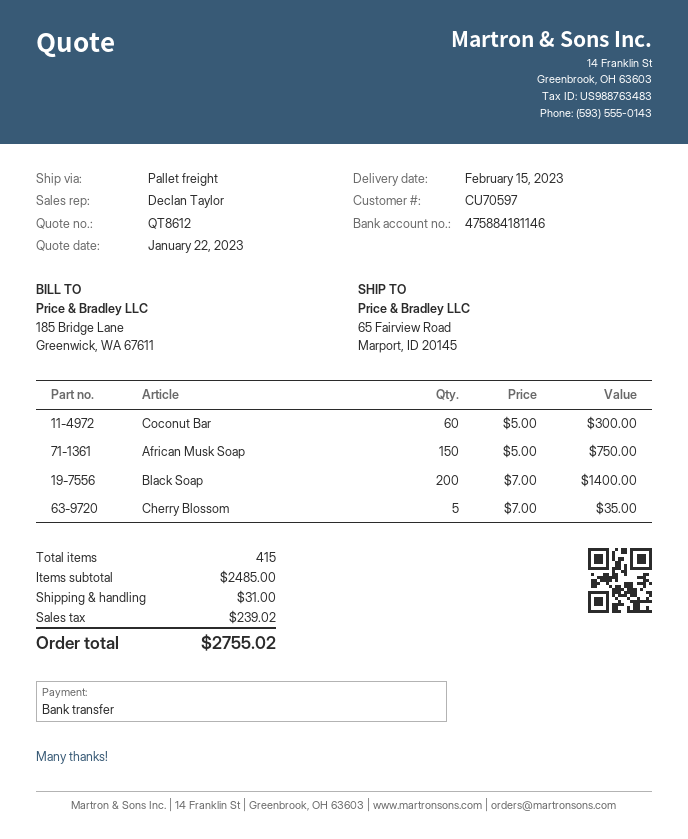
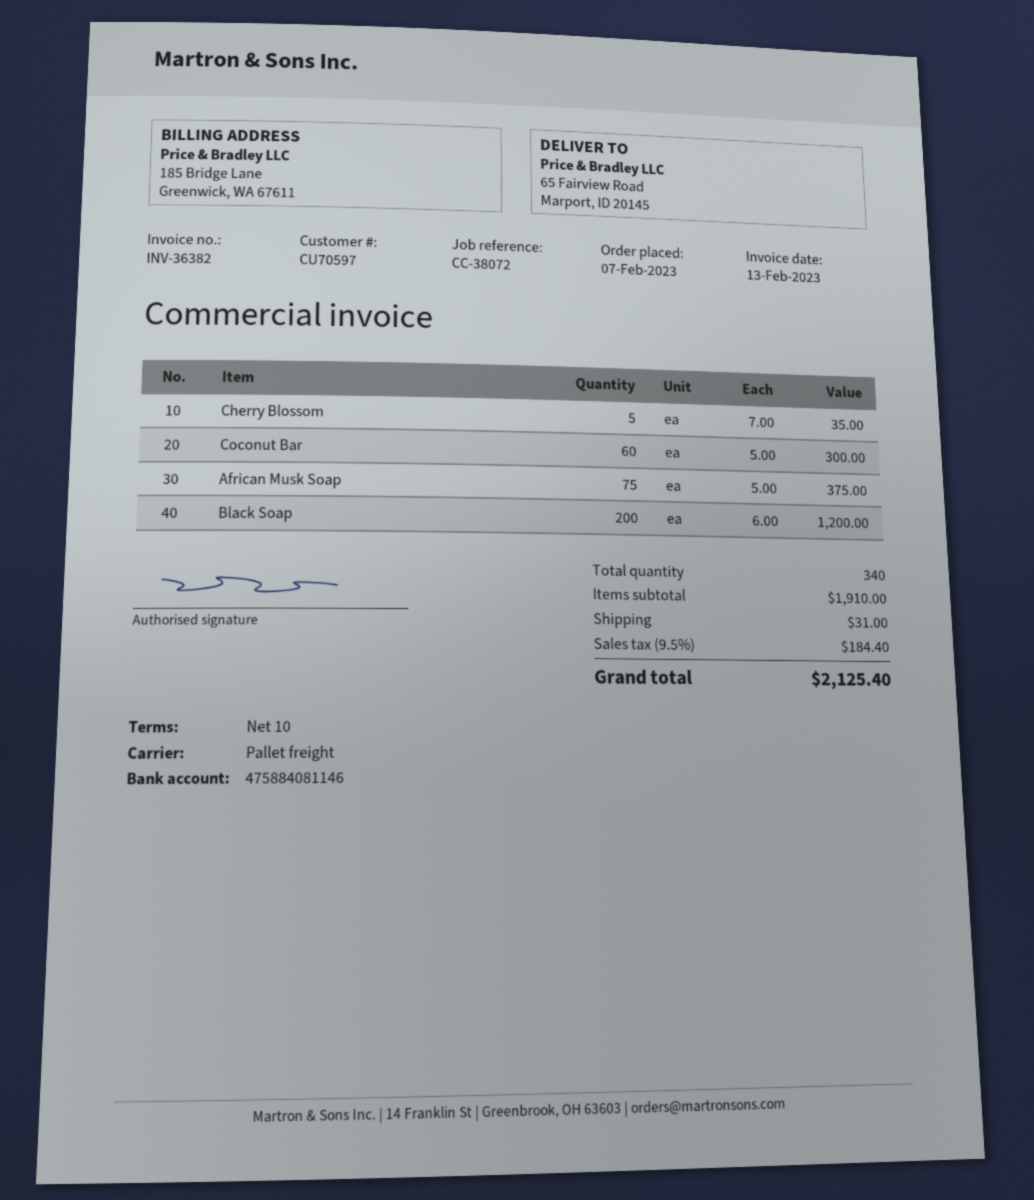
bank account: 475884181146 -> 475884081146
African Musk Soap: 150 x 5.00 = 750.00 -> 75 x 5.00 = 375.00
Black Soap: 200 x 7.00 = 1400.00 -> 200 x 6.00 = 1200.00
total quantity: 415 -> 340
subtotal: 2485.00 -> 1910.00
tax: 239.02 -> 184.40
total: 2755.02 -> 2125.40

